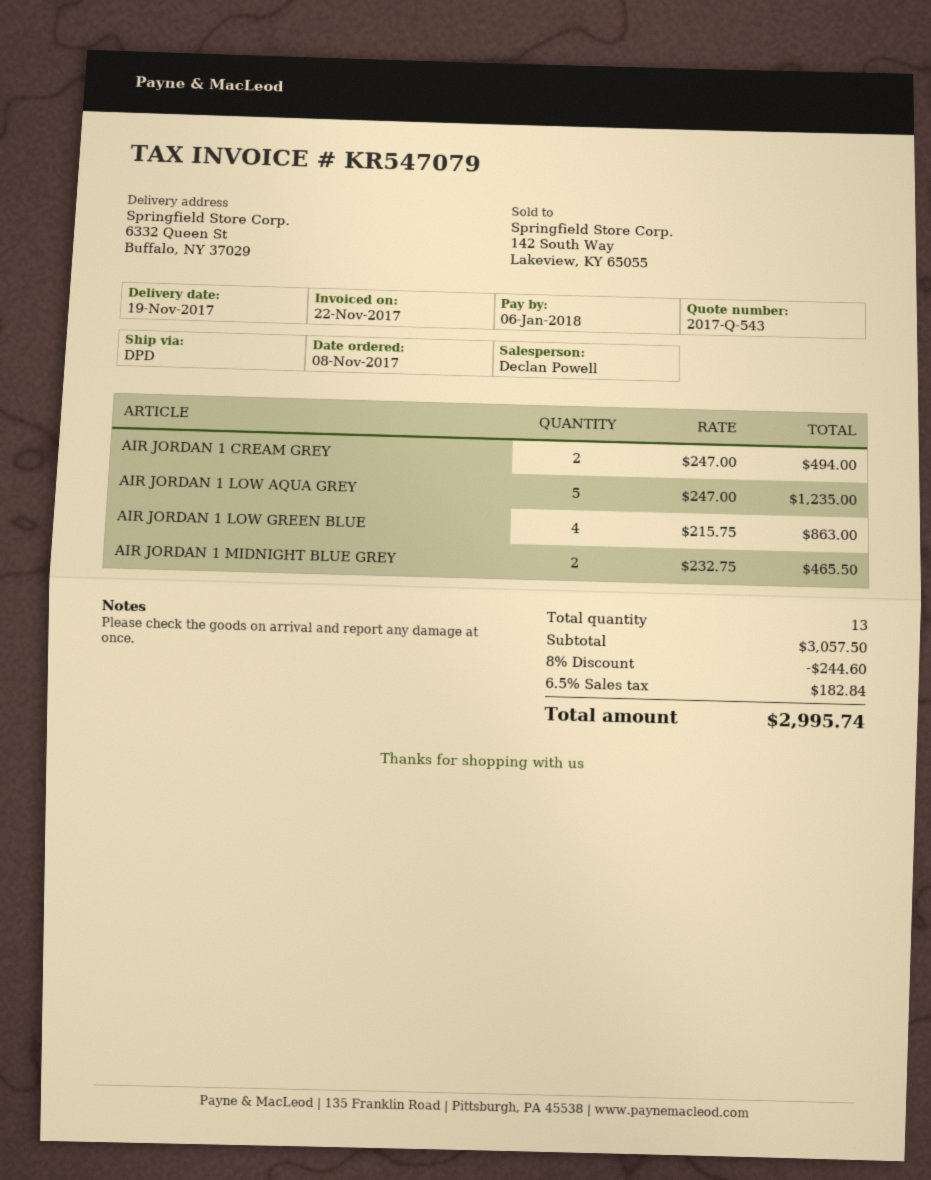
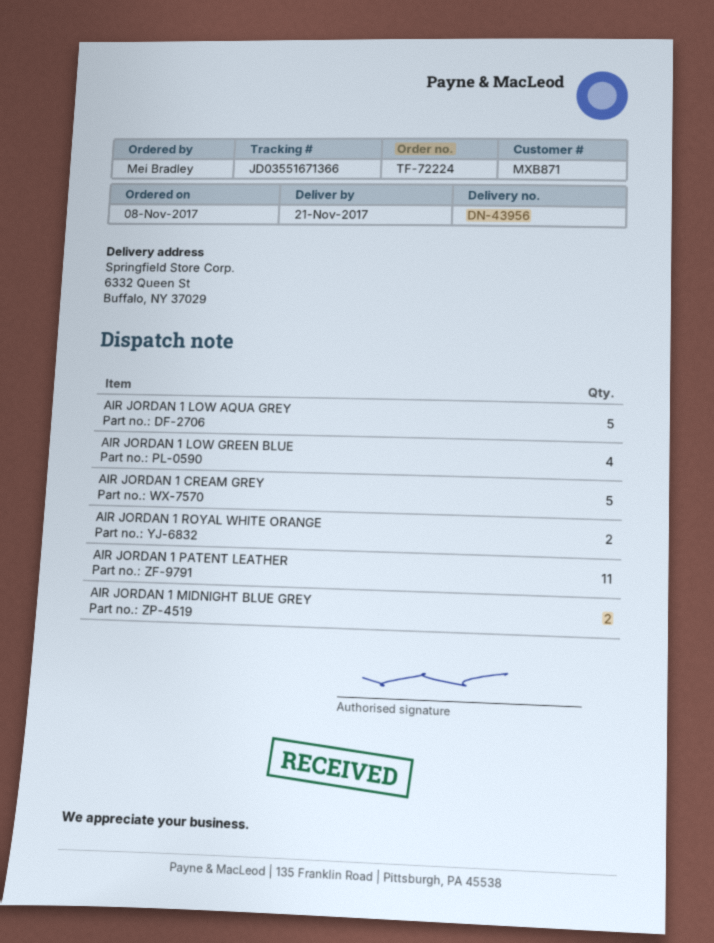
delivery date: 2017-11-19 -> 2017-11-21
AIR JORDAN 1 CREAM GREY: 2 -> 5
AIR JORDAN 1 ROYAL WHITE ORANGE: none -> 2
AIR JORDAN 1 PATENT LEATHER: none -> 11

